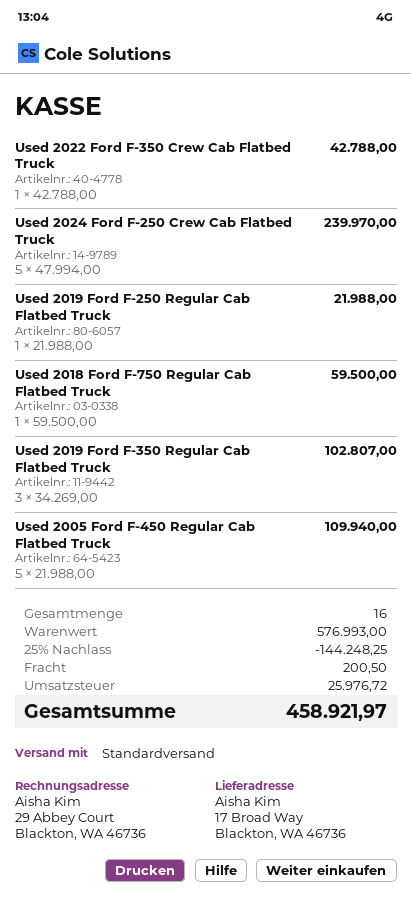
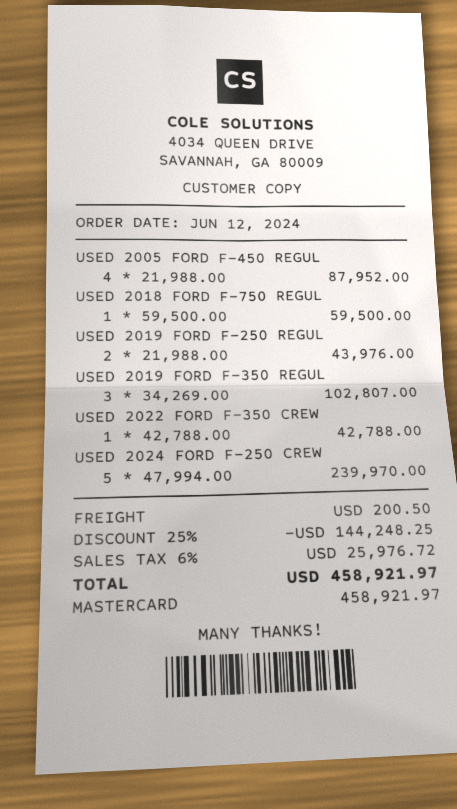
Used 2019 Ford F-250 Regular Cab Flatbed Truck: 1 x 21988.00 = 21988.00 -> 2 x 21988.00 = 43976.00
Used 2005 Ford F-450 Regular Cab Flatbed Truck: 5 x 21988.00 = 109940.00 -> 4 x 21988.00 = 87952.00

